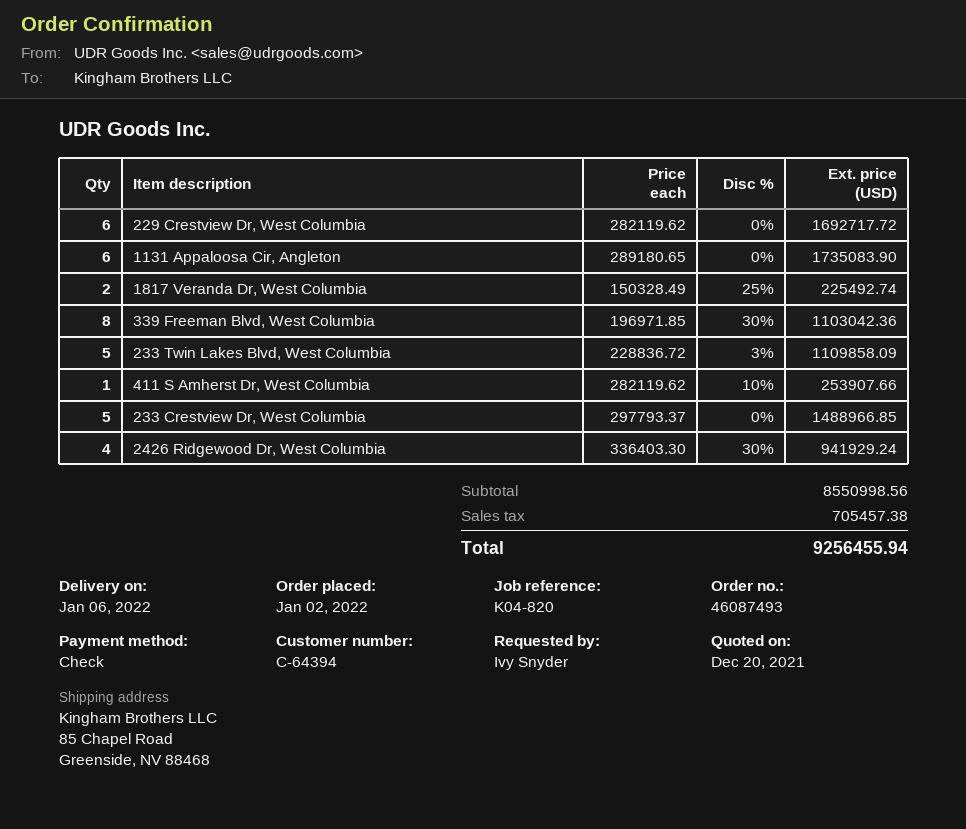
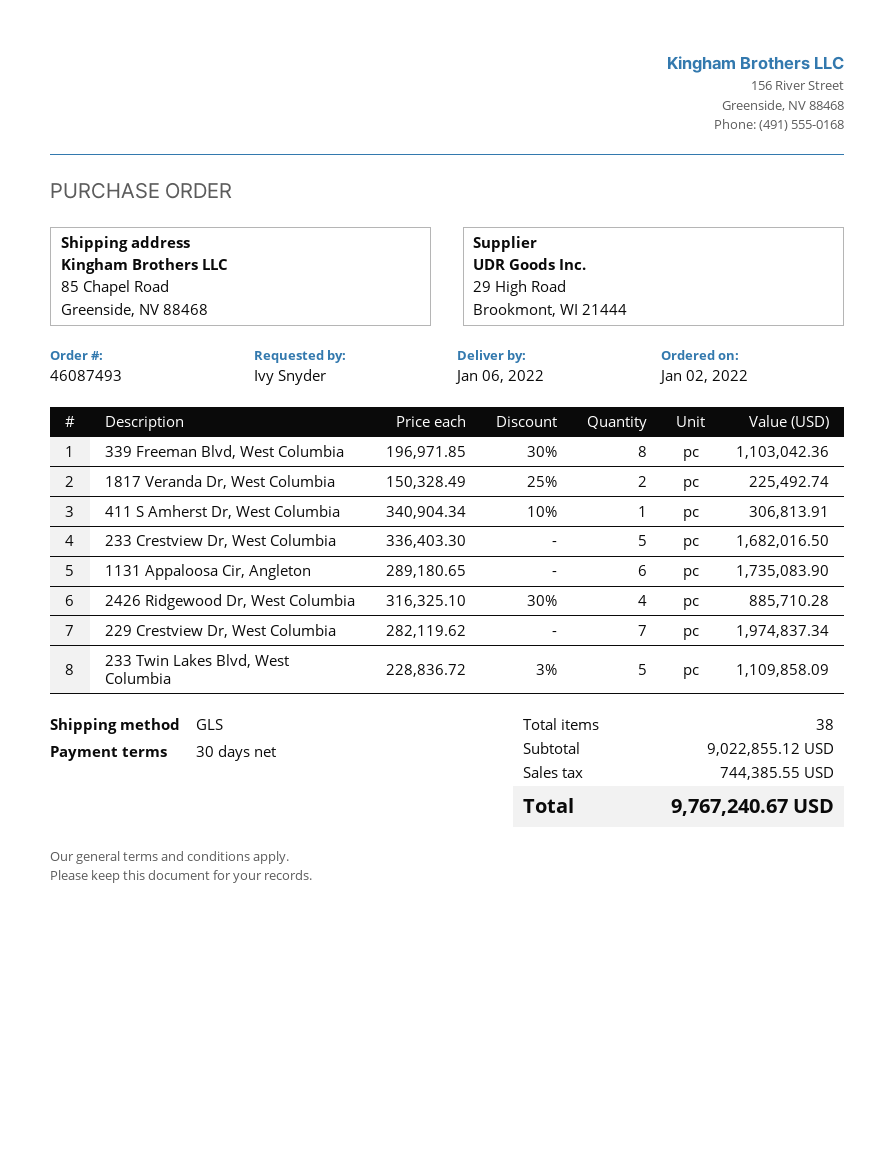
229 Crestview Dr, West Columbia: 6 x 282119.62 = 1692717.72 -> 7 x 282119.62 = 1974837.34
411 S Amherst Dr, West Columbia: 1 x 282119.62 - 10% = 253907.66 -> 1 x 340904.34 - 10% = 306813.91
233 Crestview Dr, West Columbia: 5 x 297793.37 = 1488966.85 -> 5 x 336403.30 = 1682016.50
2426 Ridgewood Dr, West Columbia: 4 x 336403.30 - 30% = 941929.24 -> 4 x 316325.10 - 30% = 885710.28
subtotal: 8550998.56 -> 9022855.12
tax: 705457.38 -> 744385.55
total: 9256455.94 -> 9767240.67

